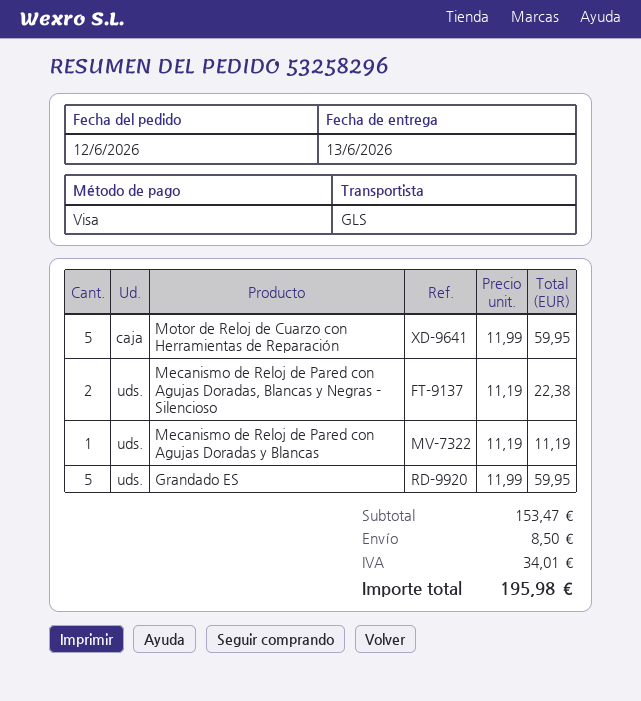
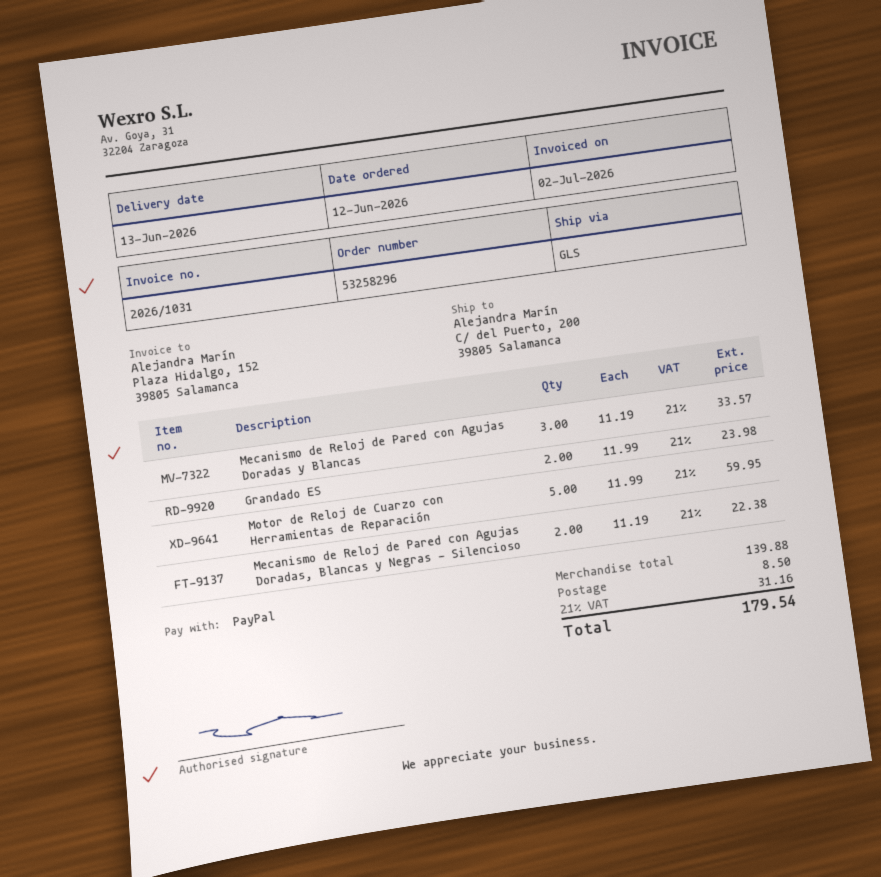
payment method: Visa -> PayPal
Mecanismo de Reloj de Pared con Agujas Doradas y Blancas: 1 x 11.19 = 11.19 -> 3 x 11.19 = 33.57
Grandado ES: 5 x 11.99 = 59.95 -> 2 x 11.99 = 23.98
subtotal: 153.47 -> 139.88
tax: 34.01 -> 31.16
total: 195.98 -> 179.54

